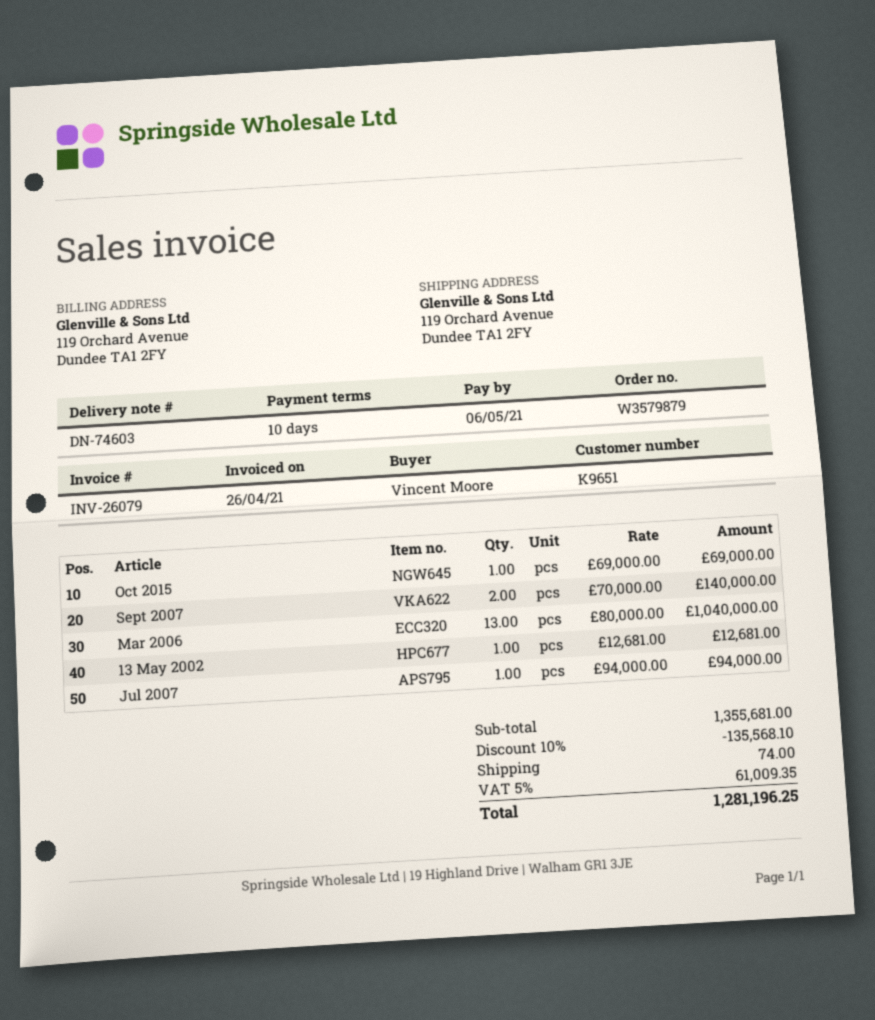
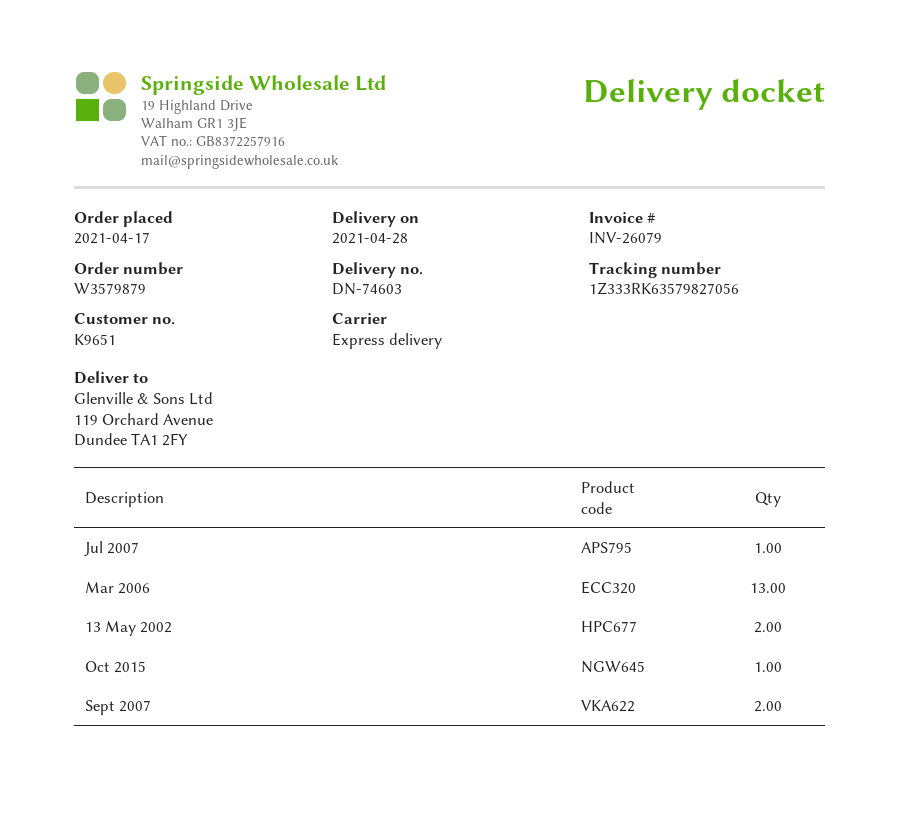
13 May 2002: 1 -> 2

